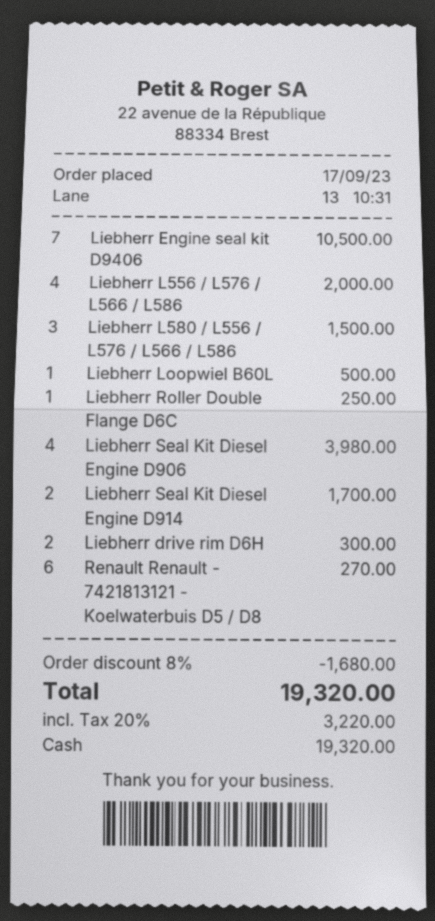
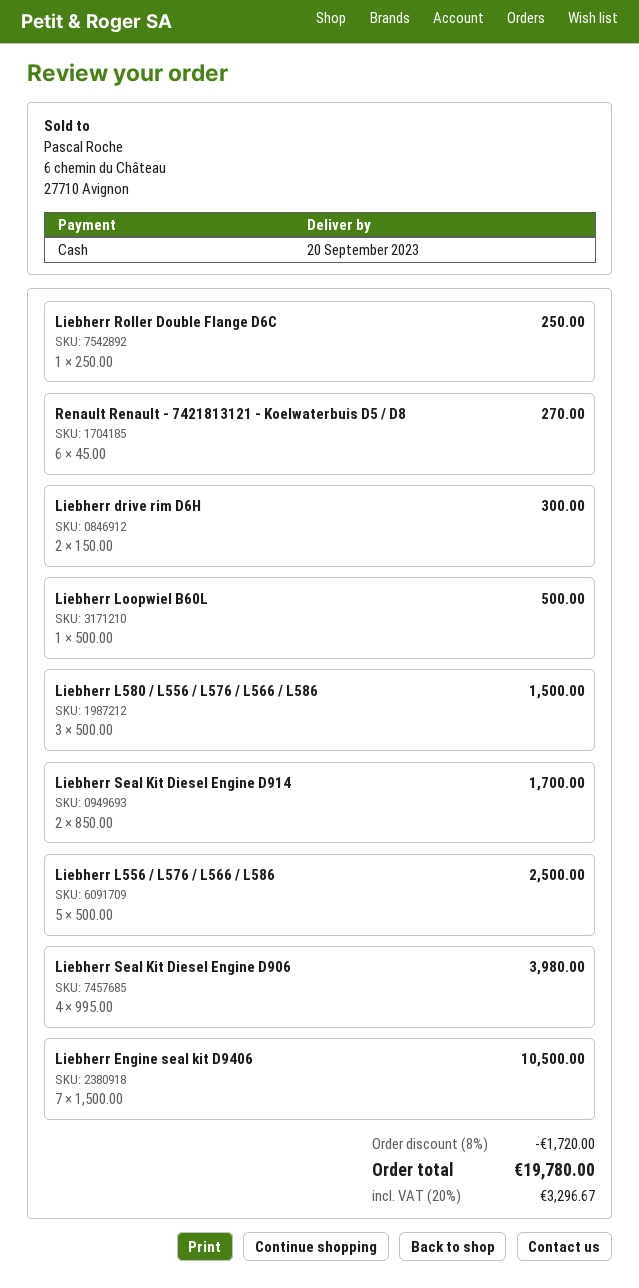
Liebherr L556 / L576 / L566 / L586: 4 for 2000.00 -> 5 for 2500.00
discount: 8% = 1680.00 -> 8% = 1720.00
tax: 20% = 3220.00 -> 20% = 3296.67
total: 19320.00 -> 19780.00

